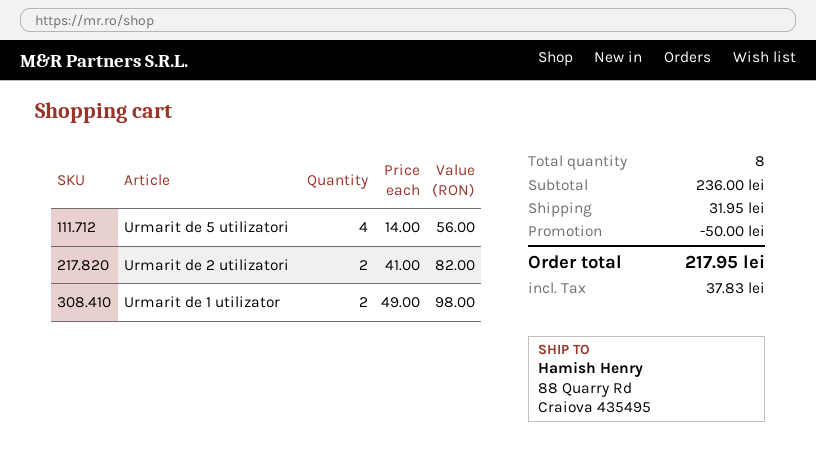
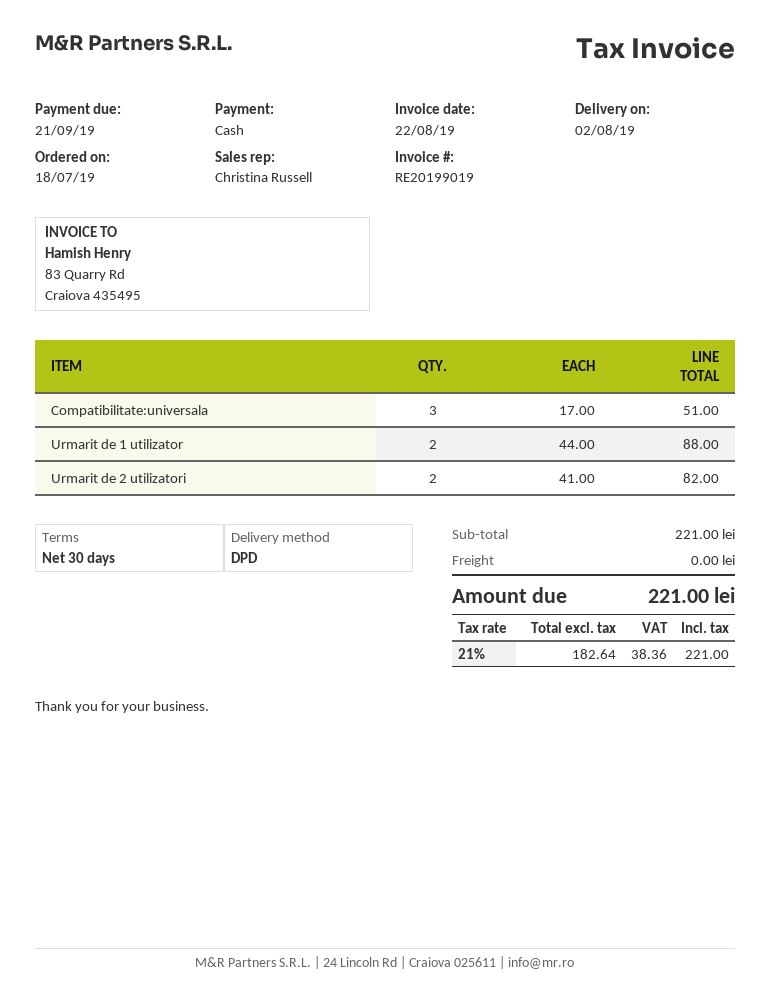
Urmarit de 5 utilizatori: 4 x 14.00 = 56.00 -> none
Urmarit de 1 utilizator: 2 x 49.00 = 98.00 -> 2 x 44.00 = 88.00
Compatibilitate:universala: none -> 3 x 17.00 = 51.00
subtotal: 236.00 -> 221.00
discount: 50.00 -> none
shipping: 31.95 -> 0.00
tax: 37.83 -> 38.36
total: 217.95 -> 221.00

